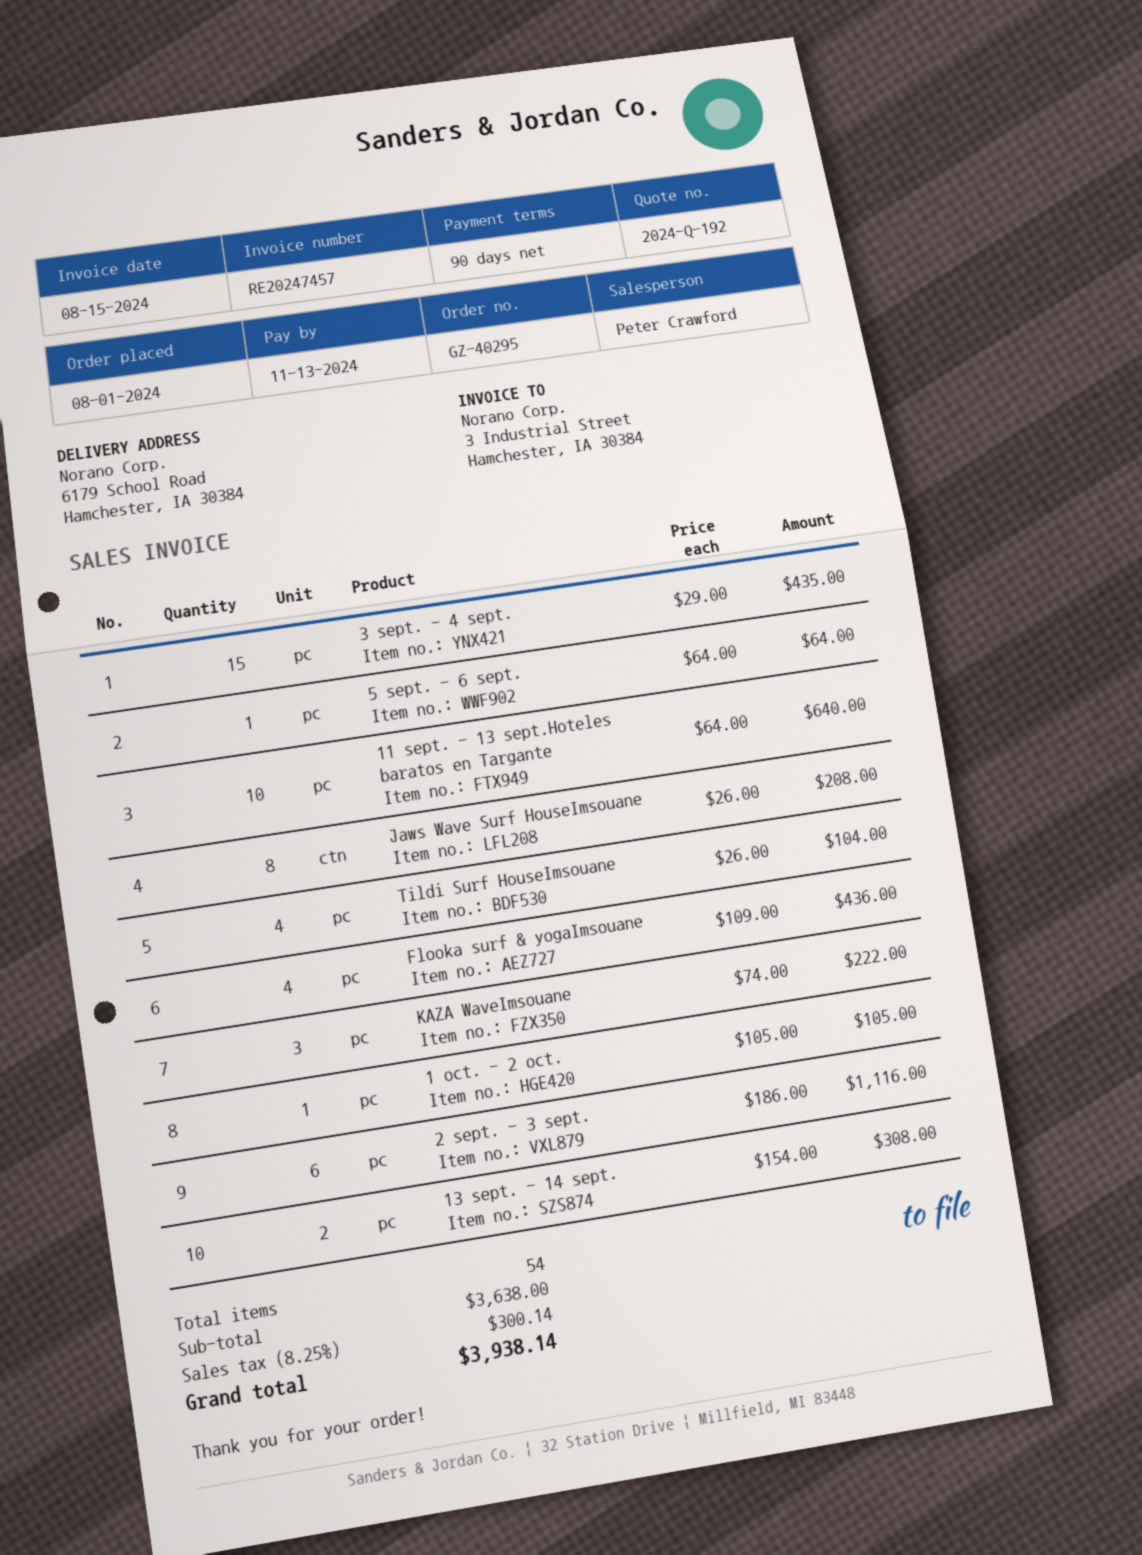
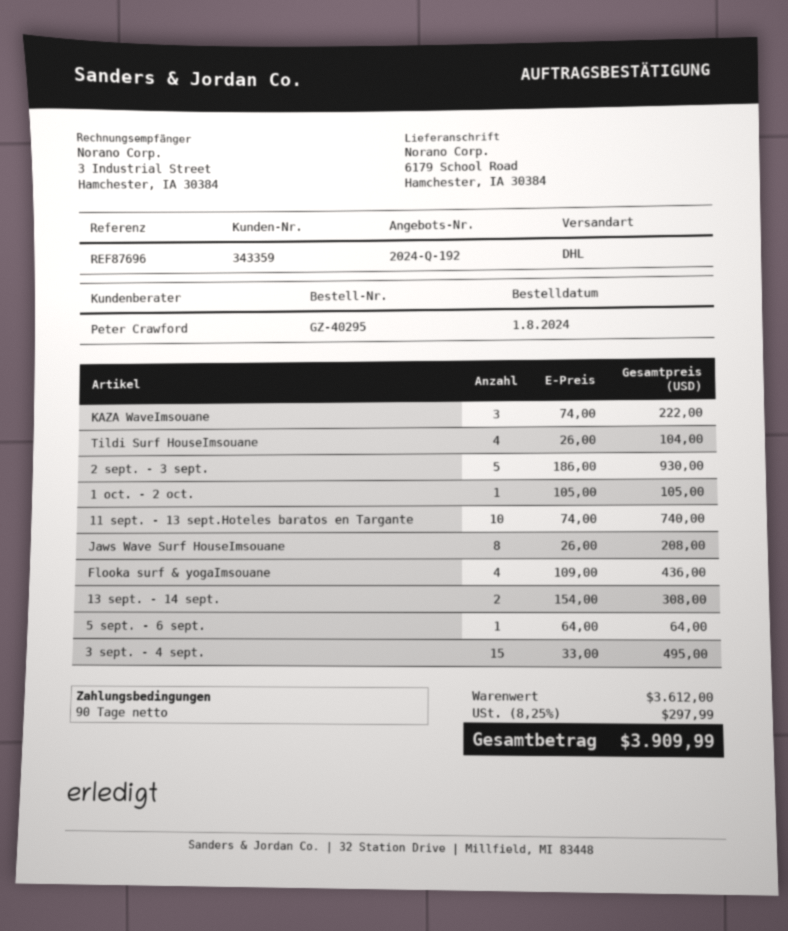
3 sept. - 4 sept.: 15 x 29.00 = 435.00 -> 15 x 33.00 = 495.00
11 sept. - 13 sept.Hoteles baratos en Targante: 10 x 64.00 = 640.00 -> 10 x 74.00 = 740.00
2 sept. - 3 sept.: 6 x 186.00 = 1116.00 -> 5 x 186.00 = 930.00
subtotal: 3638.00 -> 3612.00
tax: 8.25% = 300.14 -> 8.25% = 297.99
total: 3938.14 -> 3909.99

